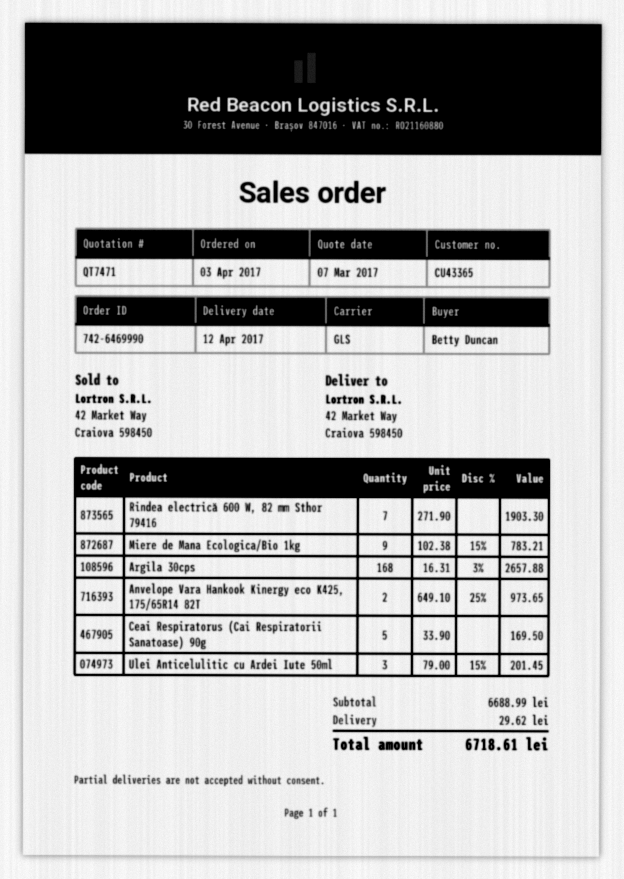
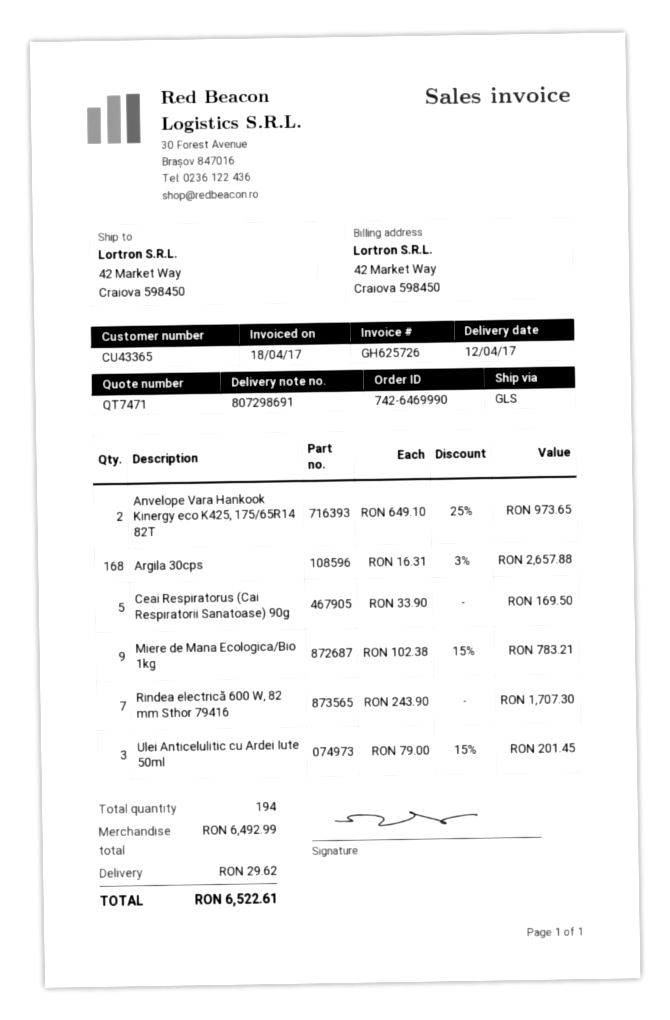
Rindea electrică 600 W, 82 mm Sthor 79416: 7 x 271.90 = 1903.30 -> 7 x 243.90 = 1707.30
subtotal: 6688.99 -> 6492.99
total: 6718.61 -> 6522.61

